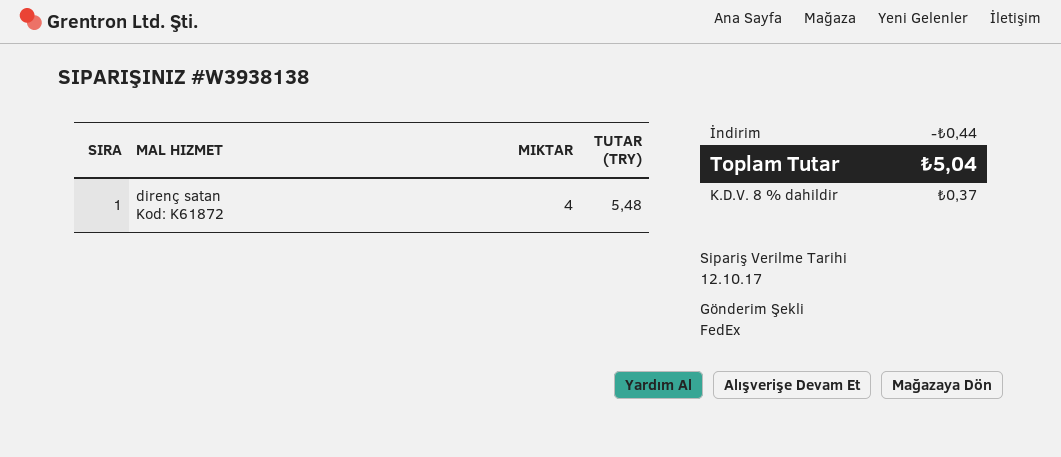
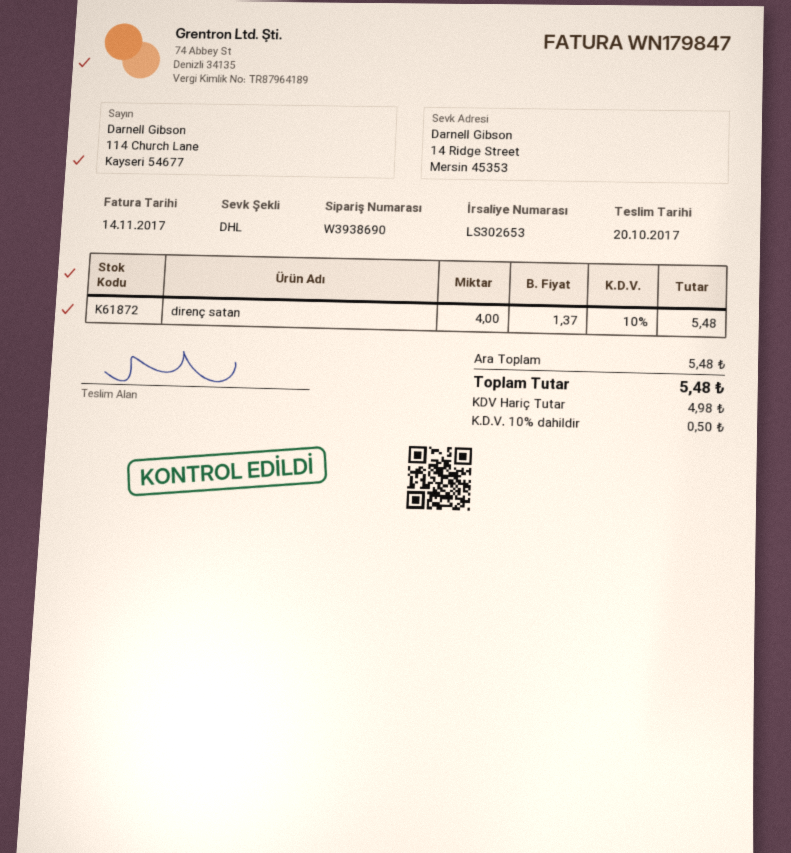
order number: W3938138 -> W3938690
shipping method: FedEx -> DHL
discount: 0.44 -> none
tax: 8% = 0.37 -> 10% = 0.50
total: 5.04 -> 5.48

